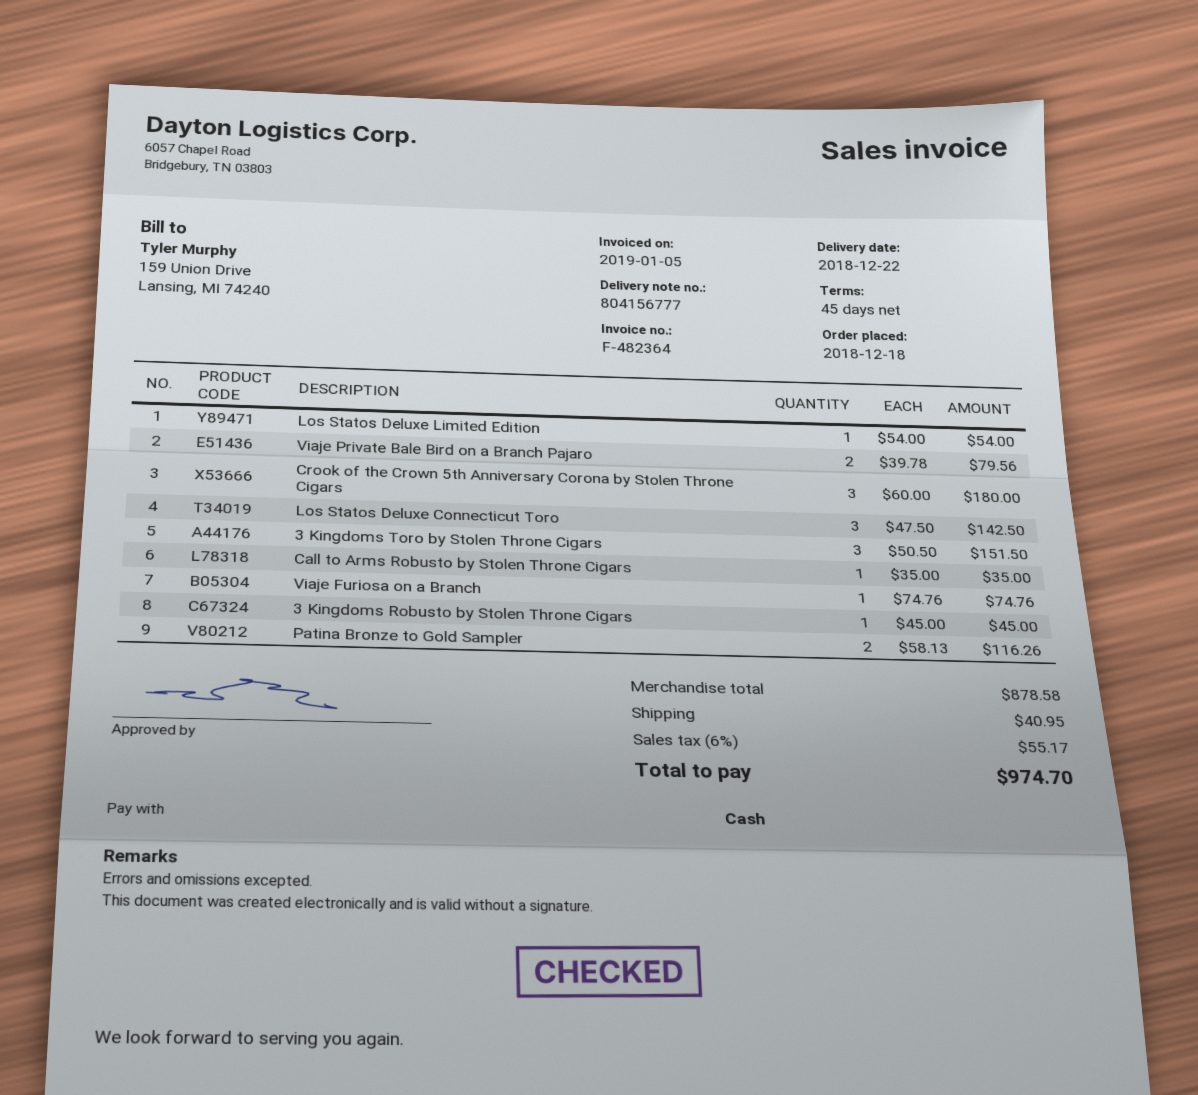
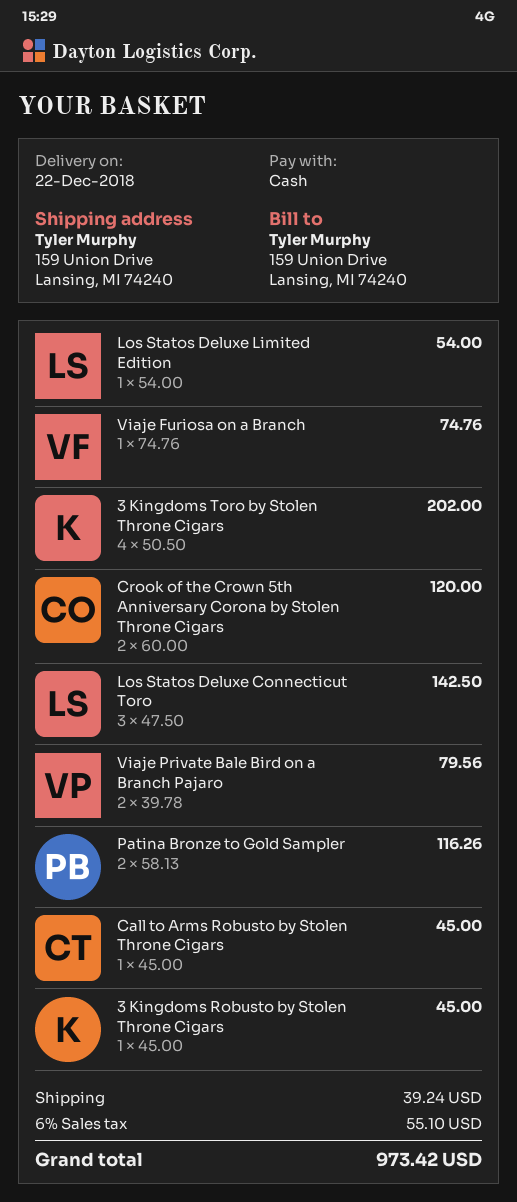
Crook of the Crown 5th Anniversary Corona by Stolen Throne Cigars: 3 x 60.00 = 180.00 -> 2 x 60.00 = 120.00
3 Kingdoms Toro by Stolen Throne Cigars: 3 x 50.50 = 151.50 -> 4 x 50.50 = 202.00
Call to Arms Robusto by Stolen Throne Cigars: 1 x 35.00 = 35.00 -> 1 x 45.00 = 45.00
shipping: 40.95 -> 39.24
tax: 6% = 55.17 -> 6% = 55.10
total: 974.70 -> 973.42

